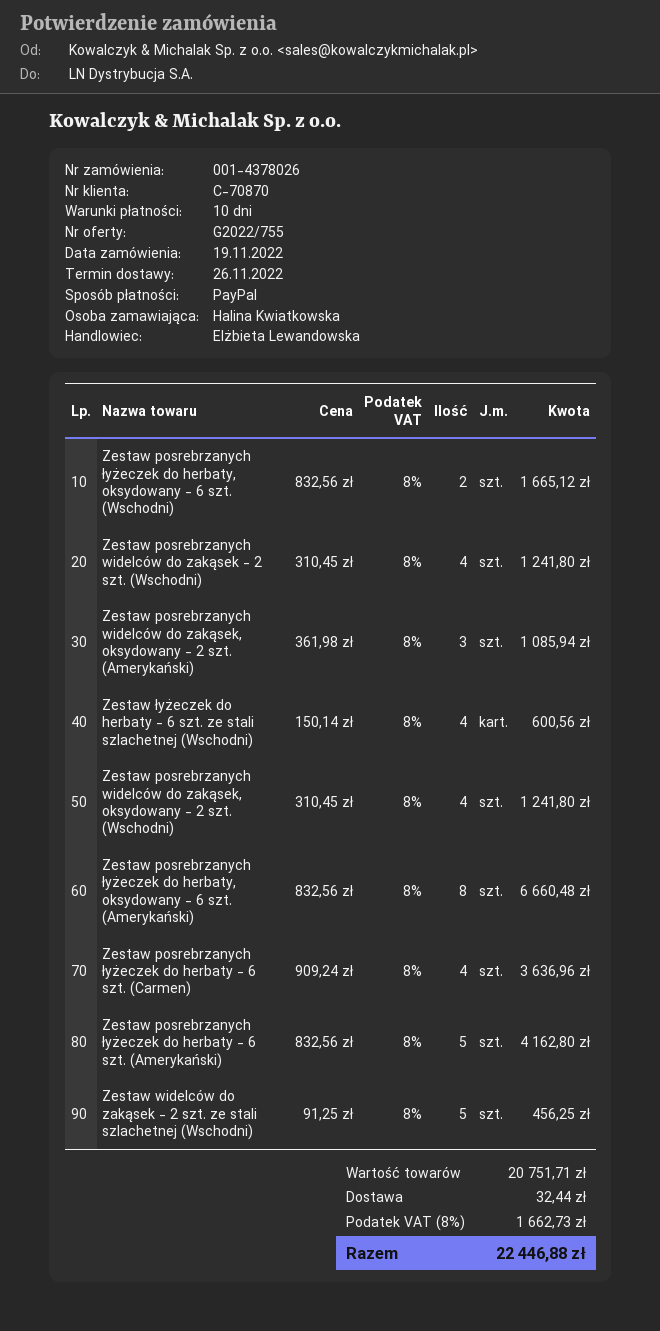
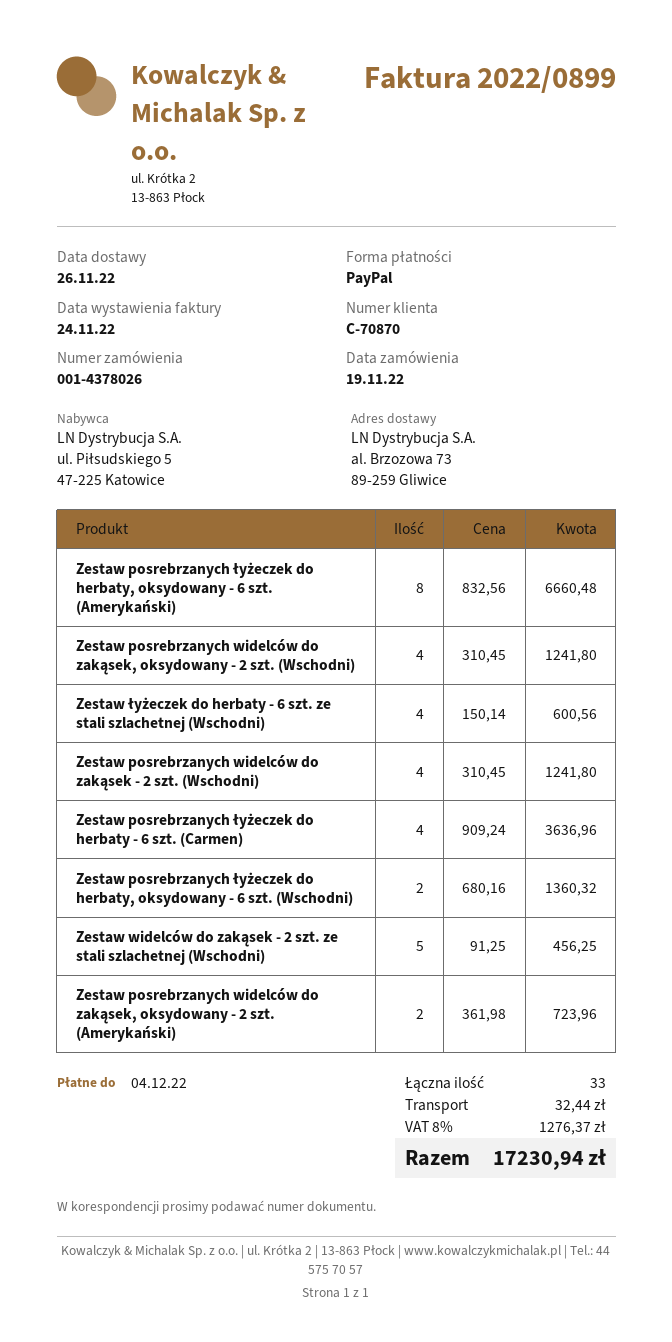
Zestaw posrebrzanych łyżeczek do herbaty, oksydowany - 6 szt. (Wschodni): 2 x 832.56 = 1665.12 -> 2 x 680.16 = 1360.32
Zestaw posrebrzanych widelców do zakąsek, oksydowany - 2 szt. (Amerykański): 3 x 361.98 = 1085.94 -> 2 x 361.98 = 723.96
Zestaw posrebrzanych łyżeczek do herbaty - 6 szt. (Amerykański): 5 x 832.56 = 4162.80 -> none
tax: 8% = 1662.73 -> 8% = 1276.37
total: 22446.88 -> 17230.94

